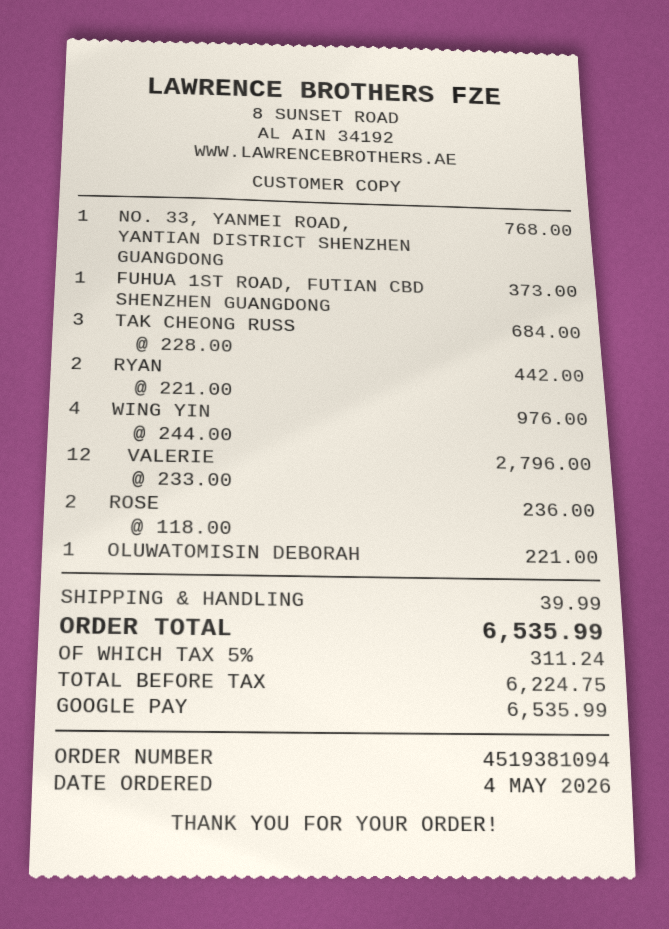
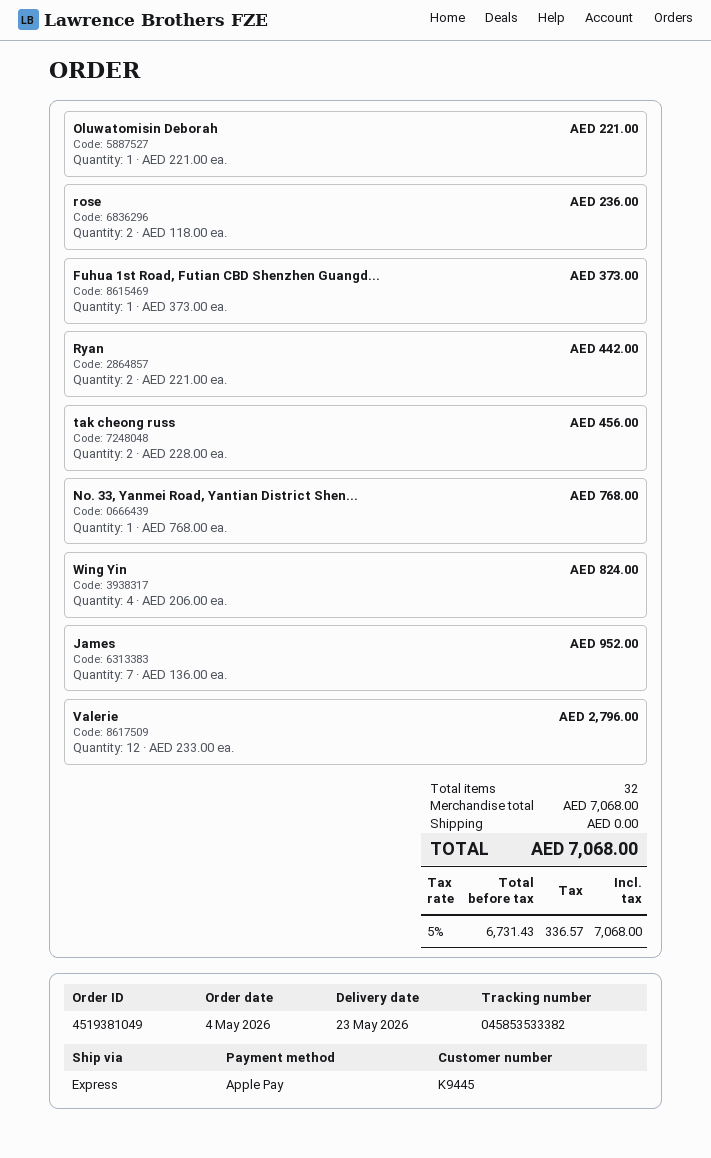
order number: 4519381094 -> 4519381049
payment method: Google Pay -> Apple Pay
TAK CHEONG RUSS: 3 x 228.00 = 684.00 -> 2 x 228.00 = 456.00
WING YIN: 4 x 244.00 = 976.00 -> 4 x 206.00 = 824.00
James: none -> 7 x 136.00 = 952.00
shipping: 39.99 -> 0.00
net: 6224.75 -> 6731.43
tax: 5% = 311.24 -> 5% = 336.57
total: 6535.99 -> 7068.00

